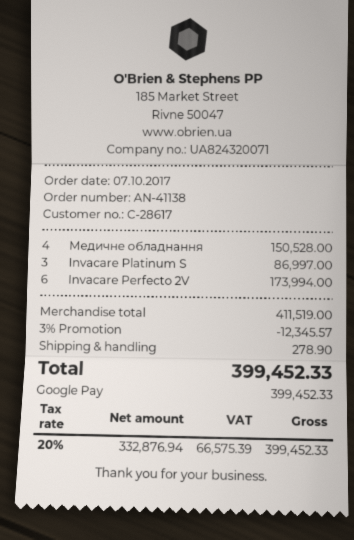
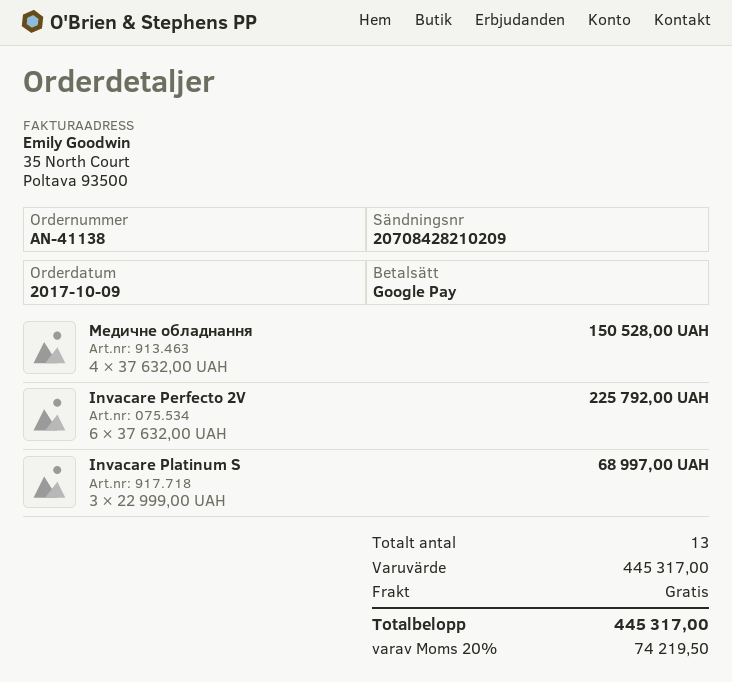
order date: 2017-10-07 -> 2017-10-09
Invacare Platinum S: 3 for 86997.00 -> 3 for 68997.00
Invacare Perfecto 2V: 6 for 173994.00 -> 6 for 225792.00
subtotal: 411519.00 -> 445317.00
discount: 3% = 12345.57 -> none
shipping: 278.90 -> 0.00
tax: 20% = 66575.39 -> 20% = 74219.50
total: 399452.33 -> 445317.00

